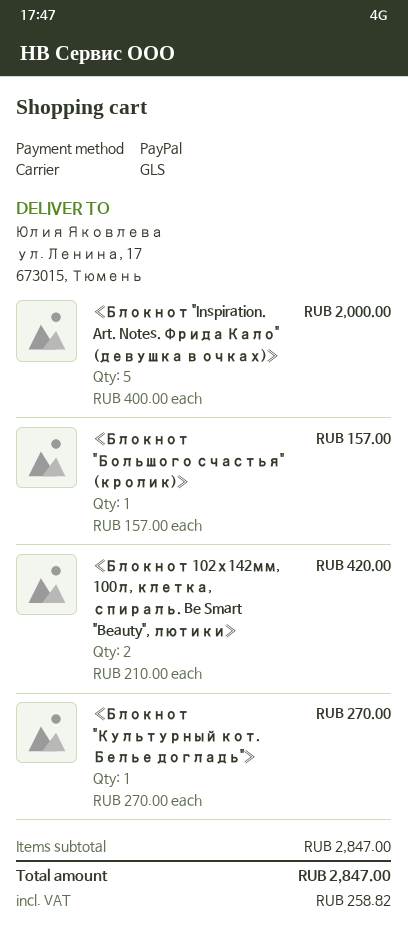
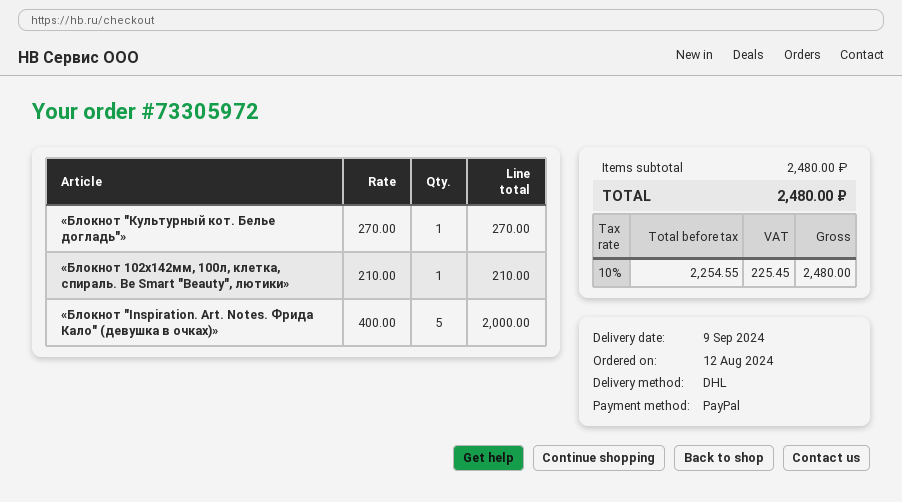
shipping method: GLS -> DHL
«Блокнот "Большого счастья" (кролик)»: 1 x 157.00 = 157.00 -> none
«Блокнот 102х142мм, 100л, клетка, спираль. Be Smart "Beauty", лютики»: 2 x 210.00 = 420.00 -> 1 x 210.00 = 210.00
subtotal: 2847.00 -> 2480.00
tax: 258.82 -> 225.45
total: 2847.00 -> 2480.00

